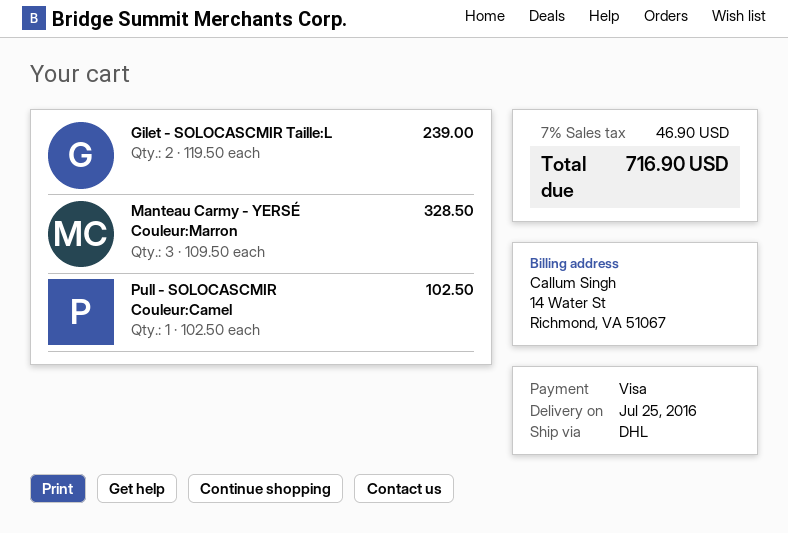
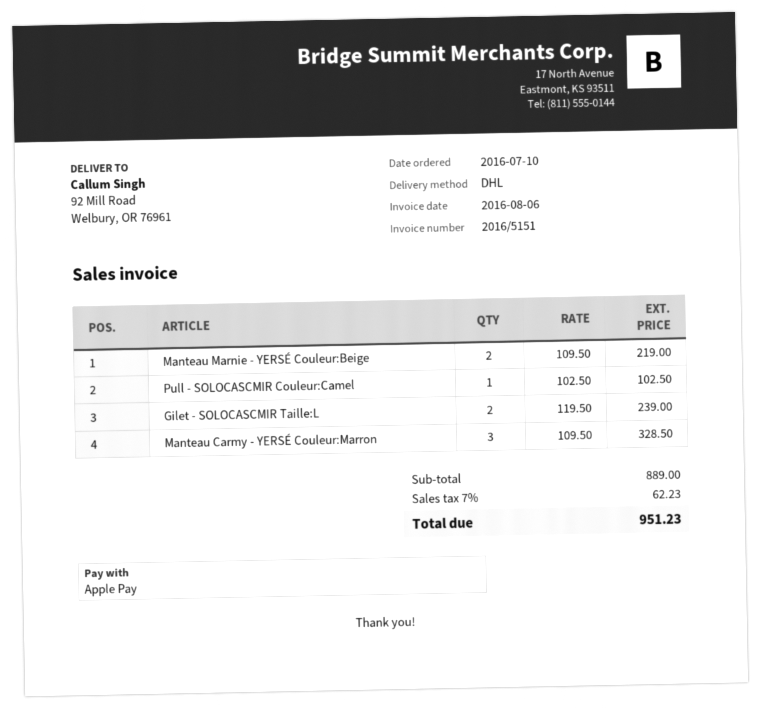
payment method: Visa -> Apple Pay
Manteau Marnie - YERSÉ Couleur:Beige: none -> 2 x 109.50 = 219.00
tax: 7% = 46.90 -> 7% = 62.23
total: 716.90 -> 951.23

